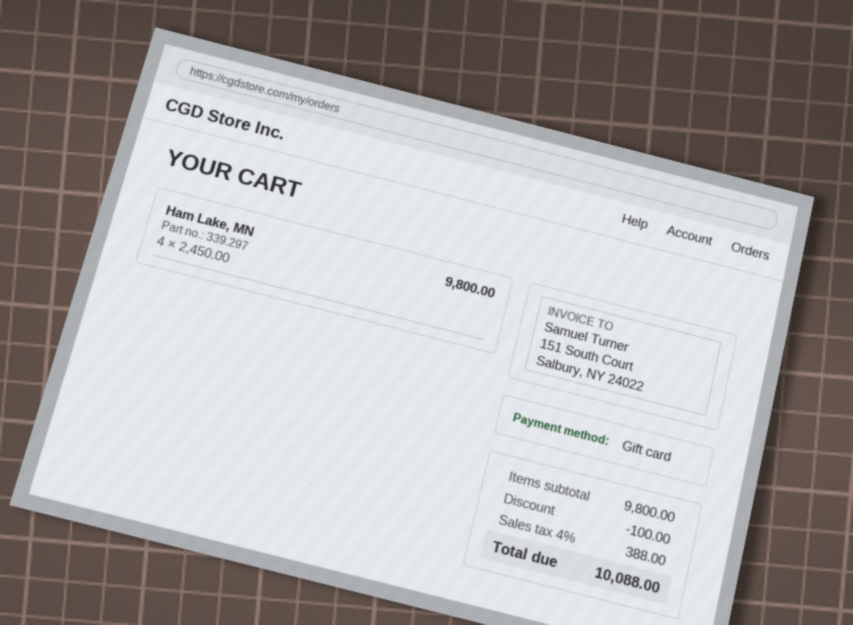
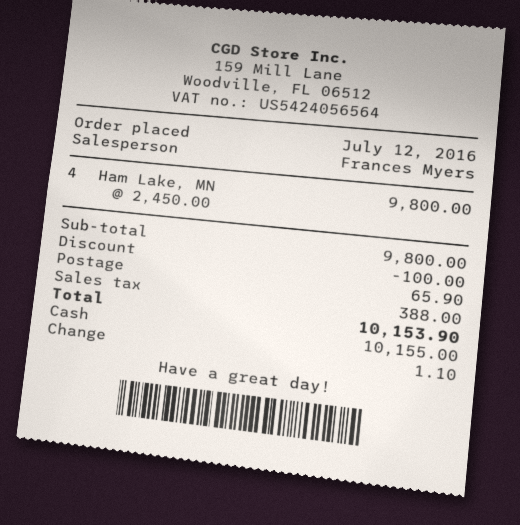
payment method: gift card -> cash
shipping: none -> 65.90
total: 10088.00 -> 10153.90

